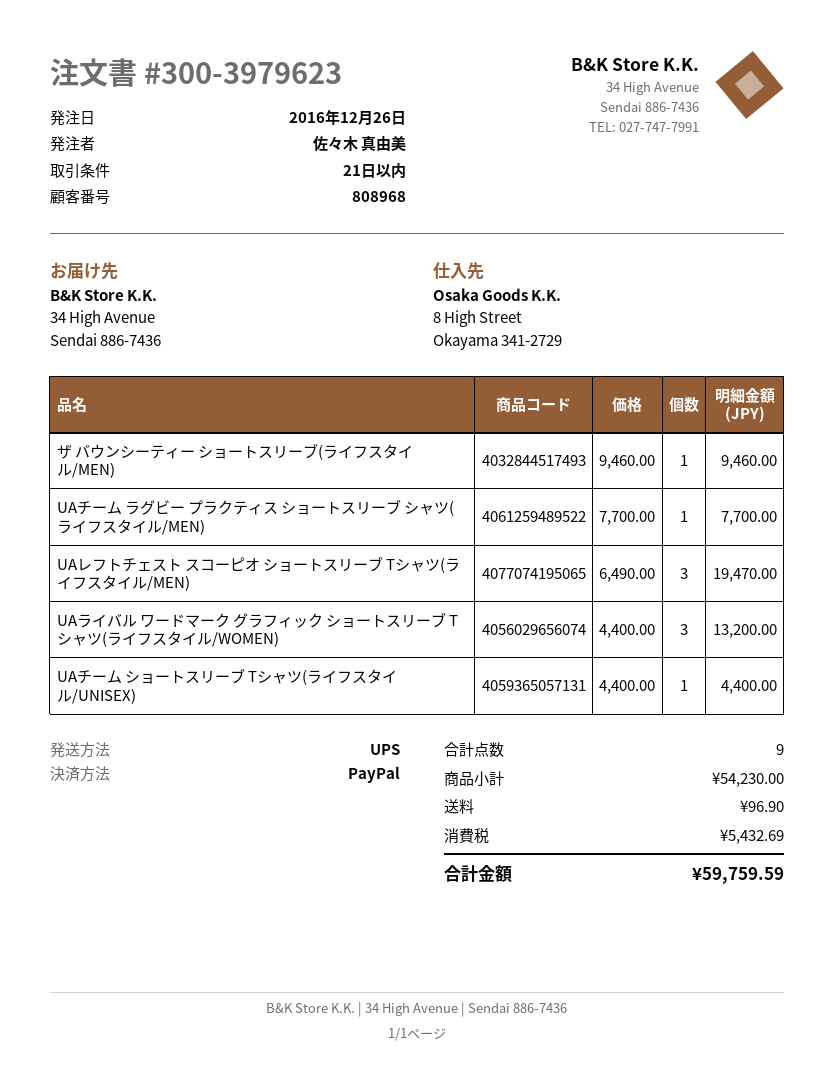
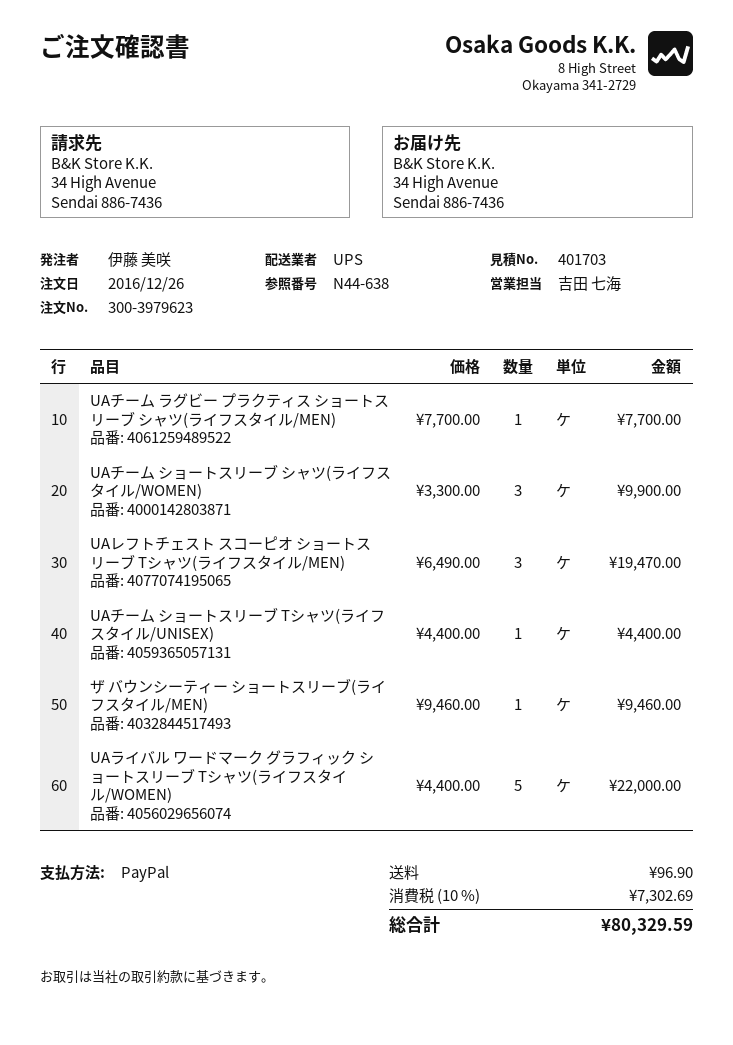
ordered by: 佐々木 真由美 -> 伊藤 美咲
UAライバル ワードマーク グラフィック ショートスリーブ Tシャツ(ライフスタイル/WOMEN): 3 x 4400.00 = 13200.00 -> 5 x 4400.00 = 22000.00
UAチーム ショートスリーブ シャツ(ライフスタイル/WOMEN): none -> 3 x 3300.00 = 9900.00
tax: 5432.69 -> 7302.69
total: 59759.59 -> 80329.59

